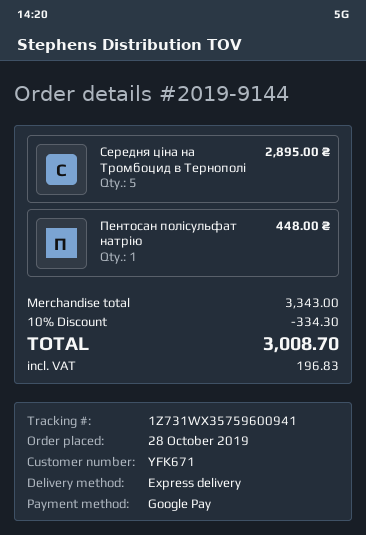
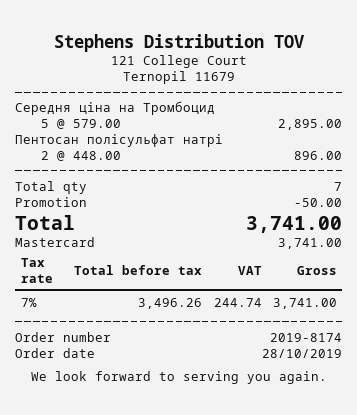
order number: 2019-9144 -> 2019-8174
payment method: Google Pay -> Mastercard
Пентосан полісульфат натрію: 1 for 448.00 -> 2 for 896.00
discount: 334.30 -> 50.00
tax: 196.83 -> 244.74
total: 3008.70 -> 3741.00

